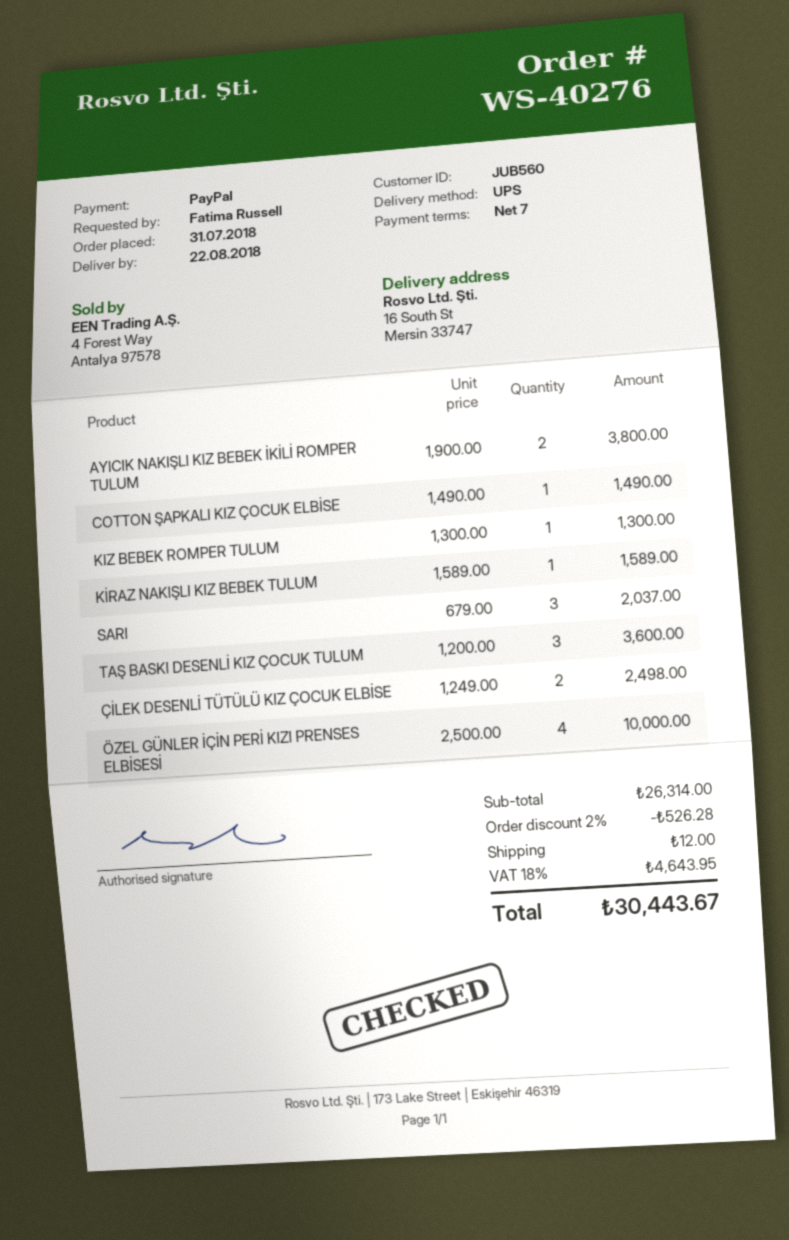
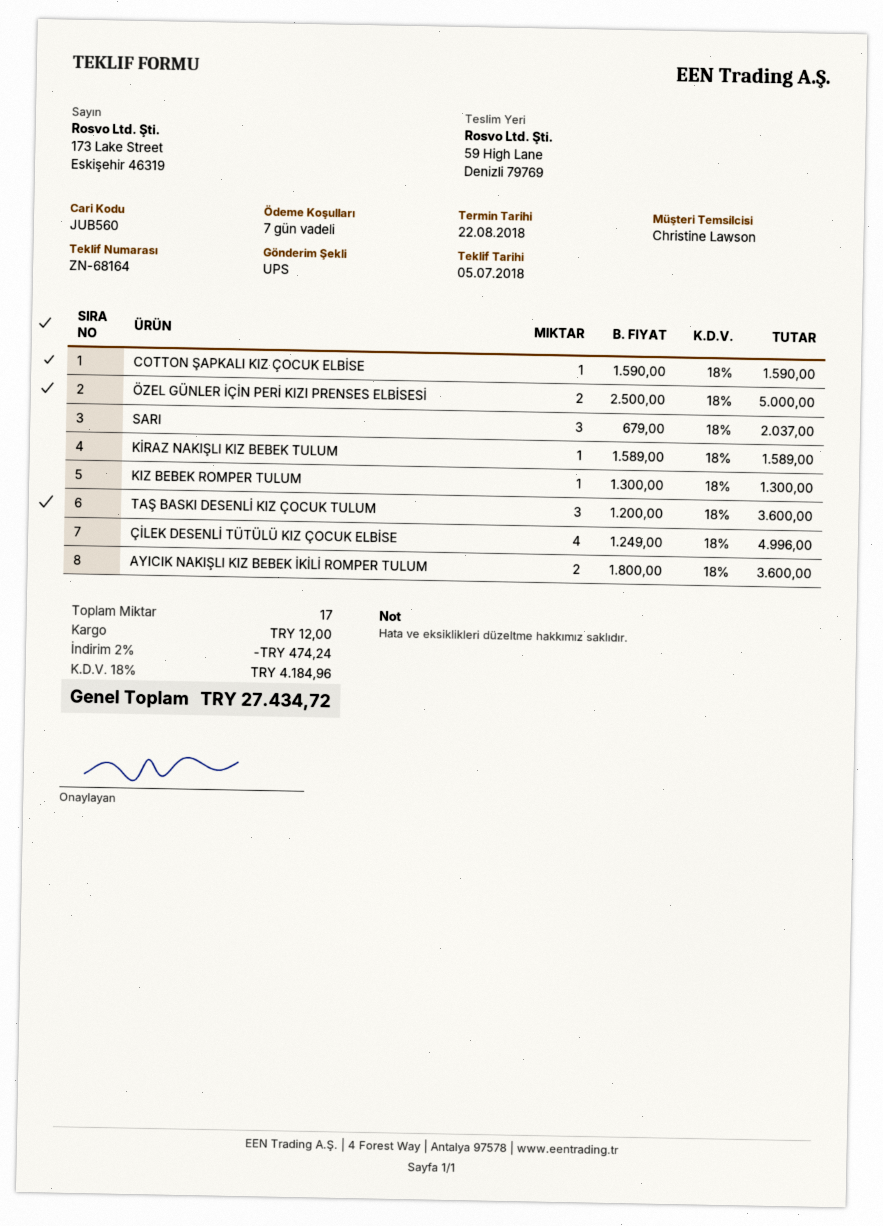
ship to: 16 South St, Mersin 33747 -> 59 High Lane, Denizli 79769
AYICIK NAKIŞLI KIZ BEBEK İKİLİ ROMPER TULUM: 2 x 1900.00 = 3800.00 -> 2 x 1800.00 = 3600.00
COTTON ŞAPKALI KIZ ÇOCUK ELBİSE: 1 x 1490.00 = 1490.00 -> 1 x 1590.00 = 1590.00
ÇİLEK DESENLİ TÜTÜLÜ KIZ ÇOCUK ELBİSE: 2 x 1249.00 = 2498.00 -> 4 x 1249.00 = 4996.00
ÖZEL GÜNLER İÇİN PERİ KIZI PRENSES ELBİSESİ: 4 x 2500.00 = 10000.00 -> 2 x 2500.00 = 5000.00
discount: 2% = 526.28 -> 2% = 474.24
tax: 18% = 4643.95 -> 18% = 4184.96
total: 30443.67 -> 27434.72

